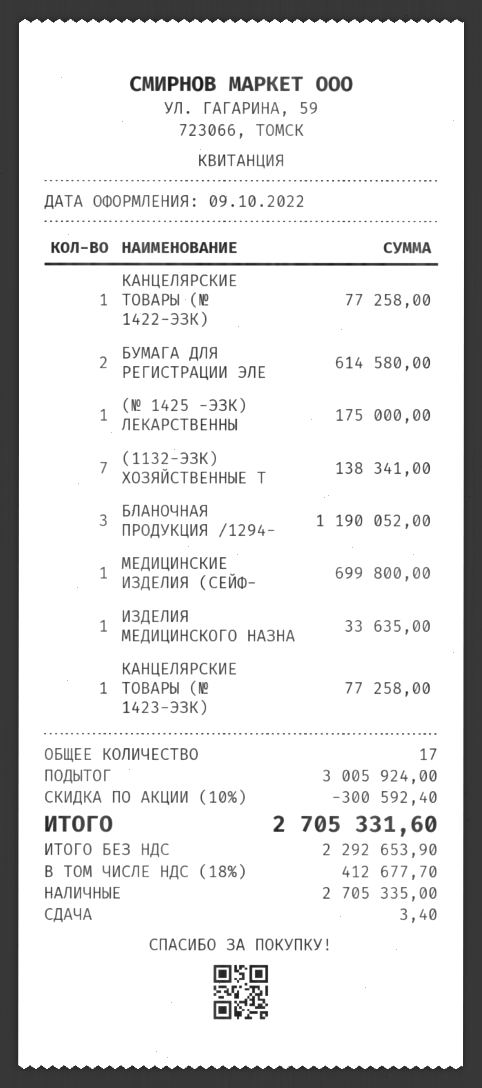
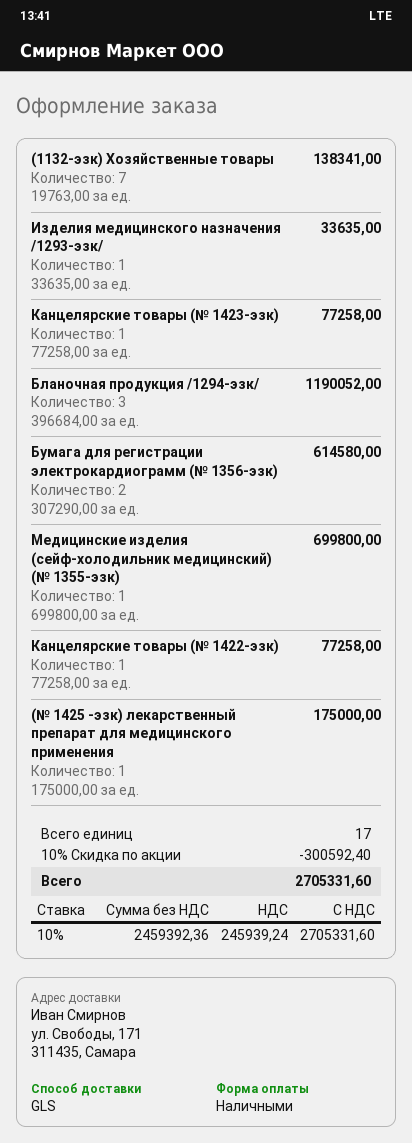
net: 2292653.90 -> 2459392.36
tax: 18% = 412677.70 -> 10% = 245939.24

